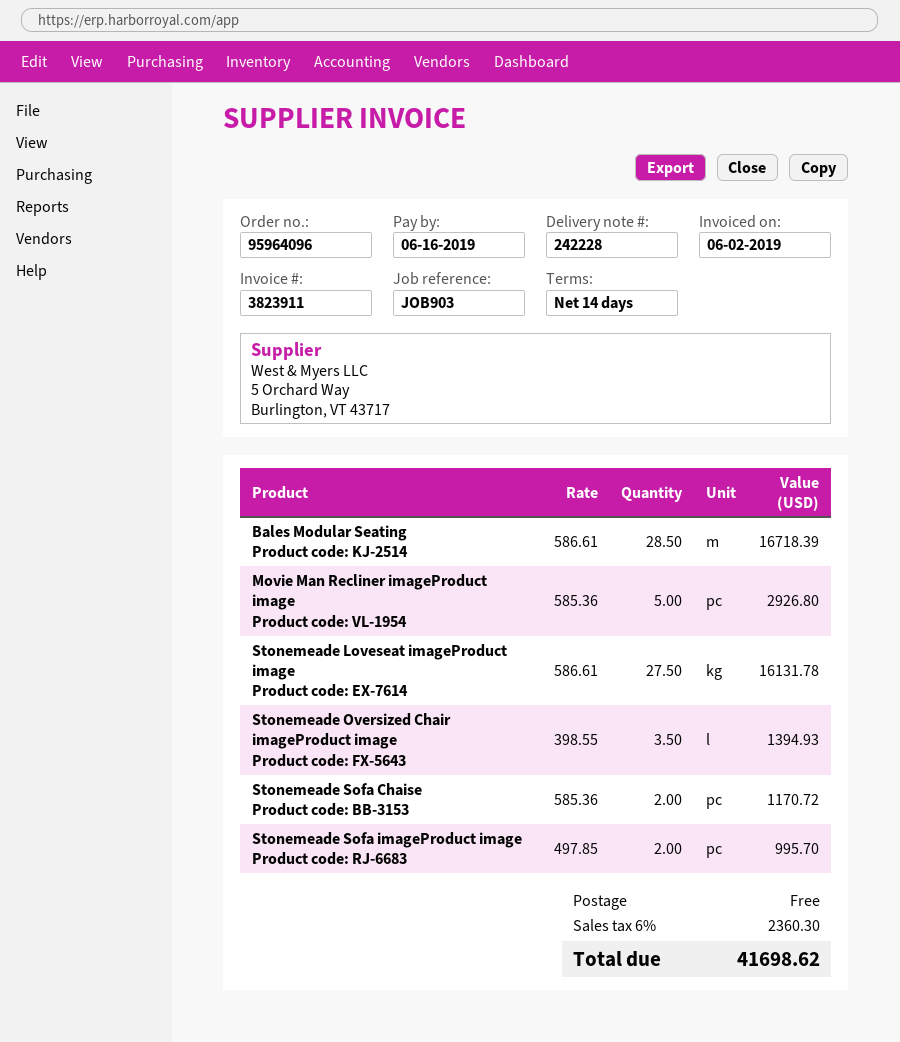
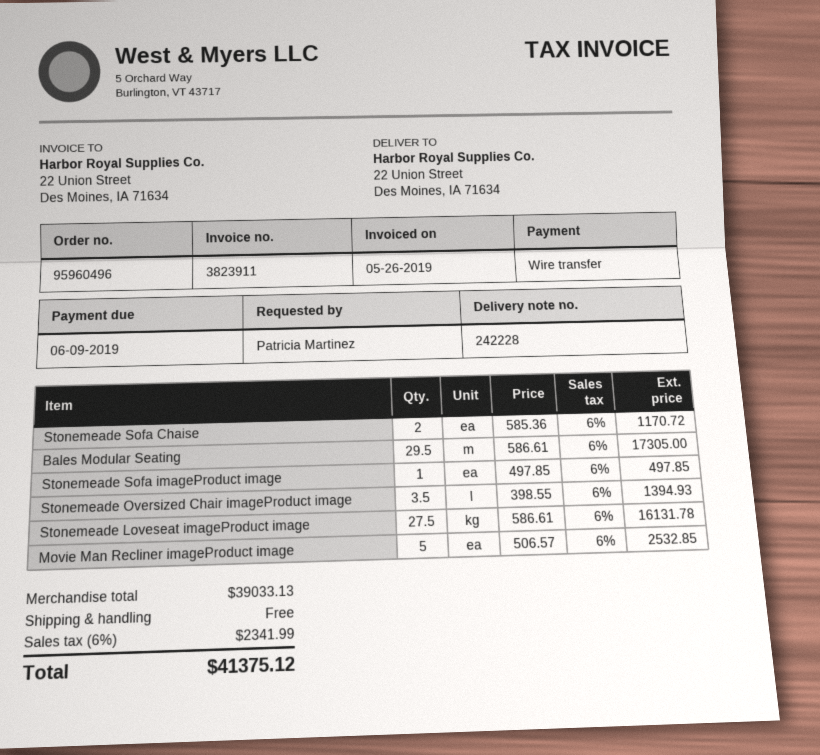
order number: 95964096 -> 95960496
invoice date: 2019-06-02 -> 2019-05-26
due date: 2019-06-16 -> 2019-06-09
Bales Modular Seating: 28.5 x 586.61 = 16718.39 -> 29.5 x 586.61 = 17305.00
Movie Man Recliner imageProduct image: 5 x 585.36 = 2926.80 -> 5 x 506.57 = 2532.85
Stonemeade Sofa imageProduct image: 2 x 497.85 = 995.70 -> 1 x 497.85 = 497.85
tax: 6% = 2360.30 -> 6% = 2341.99
total: 41698.62 -> 41375.12

